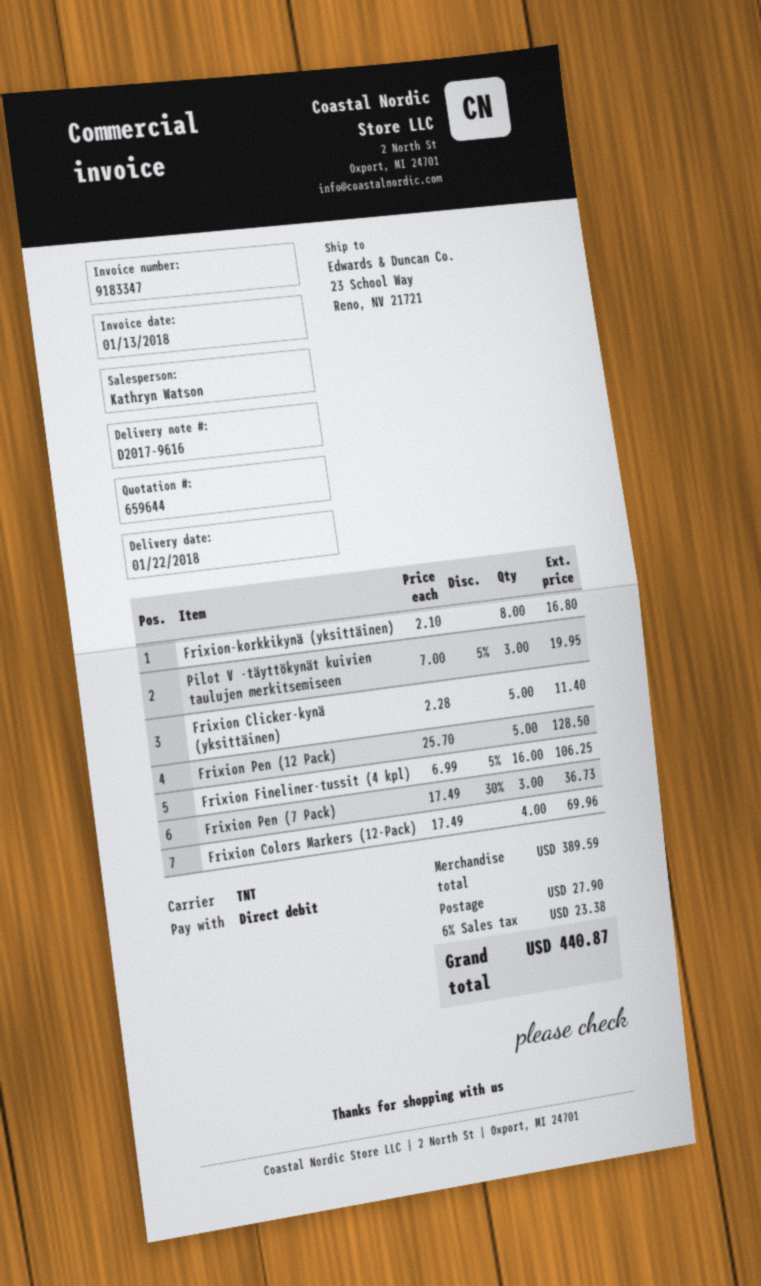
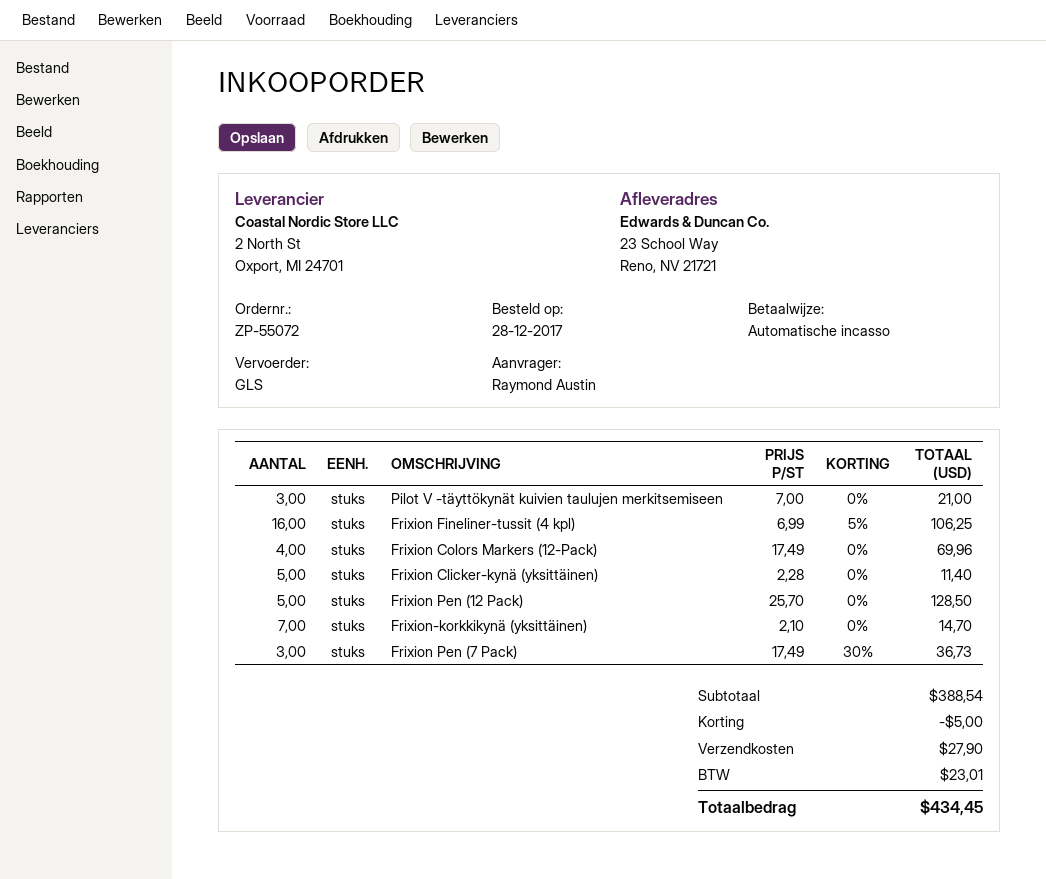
shipping method: TNT -> GLS
Frixion-korkkikynä (yksittäinen): 8 x 2.10 = 16.80 -> 7 x 2.10 = 14.70
Pilot V -täyttökynät kuivien taulujen merkitsemiseen: 3 x 7.00 - 5% = 19.95 -> 3 x 7.00 = 21.00
subtotal: 389.59 -> 388.54
discount: none -> 5.00
tax: 23.38 -> 23.01
total: 440.87 -> 434.45

